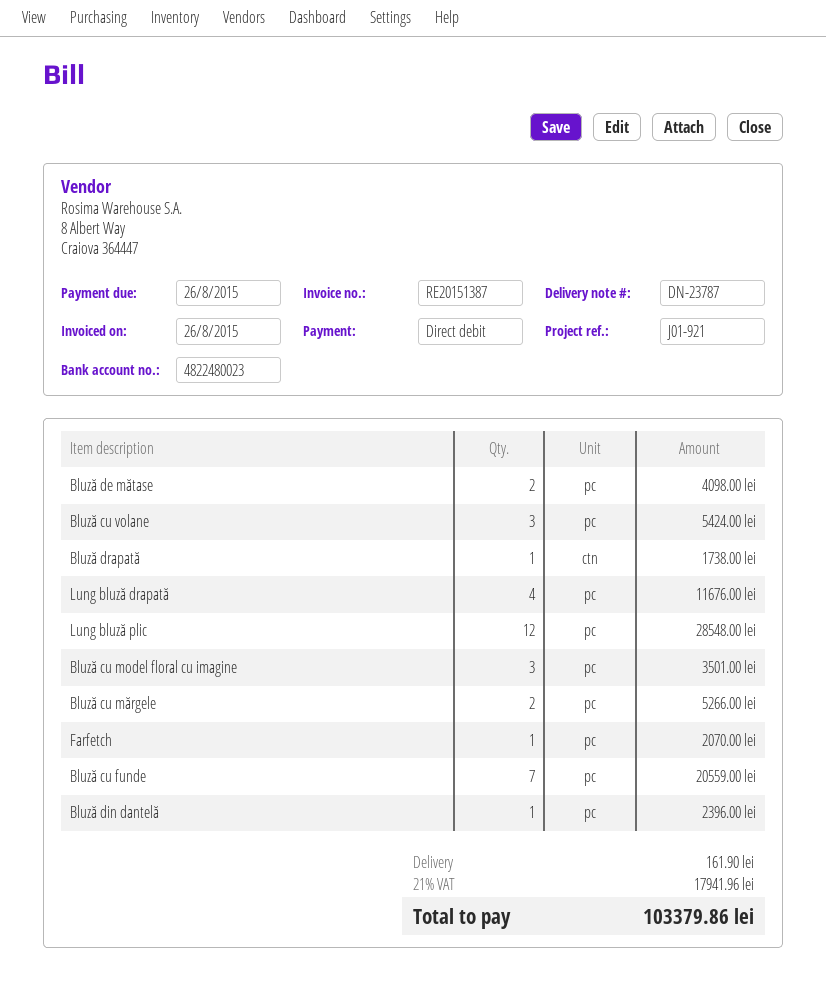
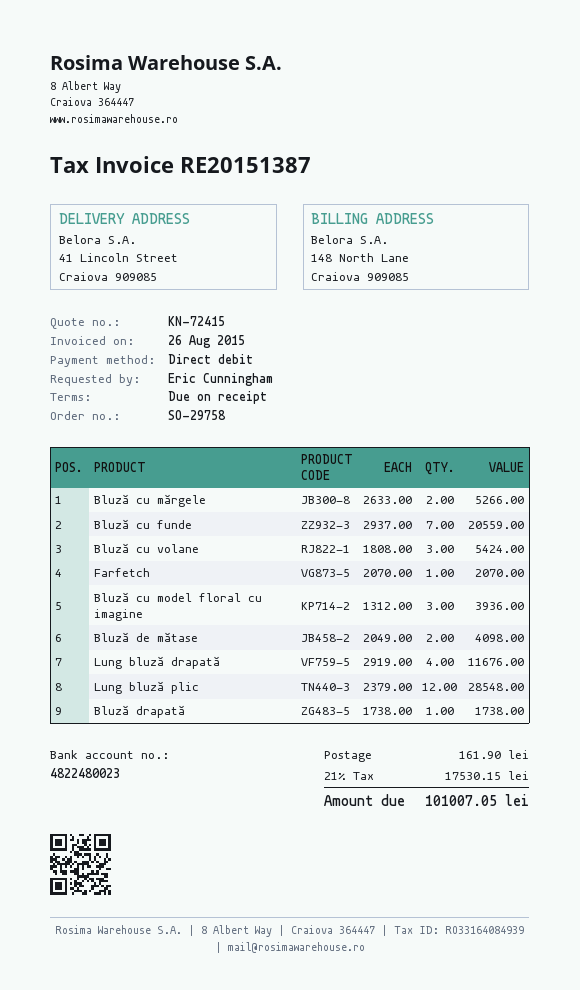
Bluză cu model floral cu imagine: 3 for 3501.00 -> 3 for 3936.00
Bluză din dantelă: 1 for 2396.00 -> none
tax: 21% = 17941.96 -> 21% = 17530.15
total: 103379.86 -> 101007.05

